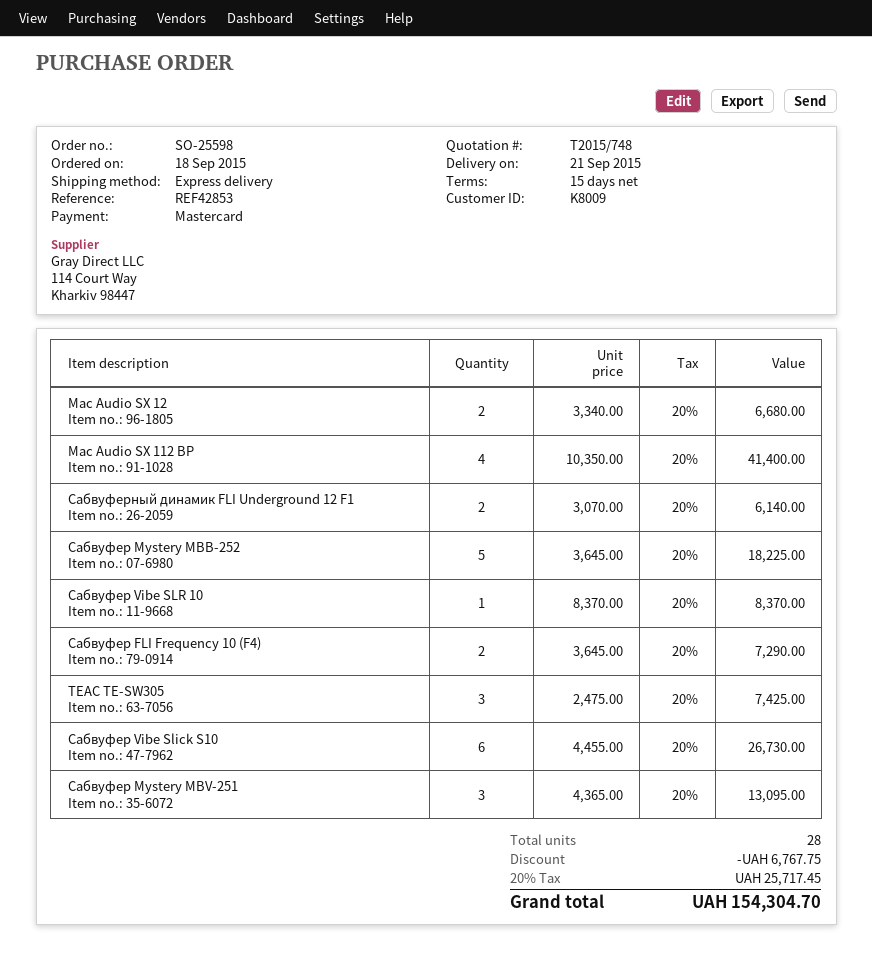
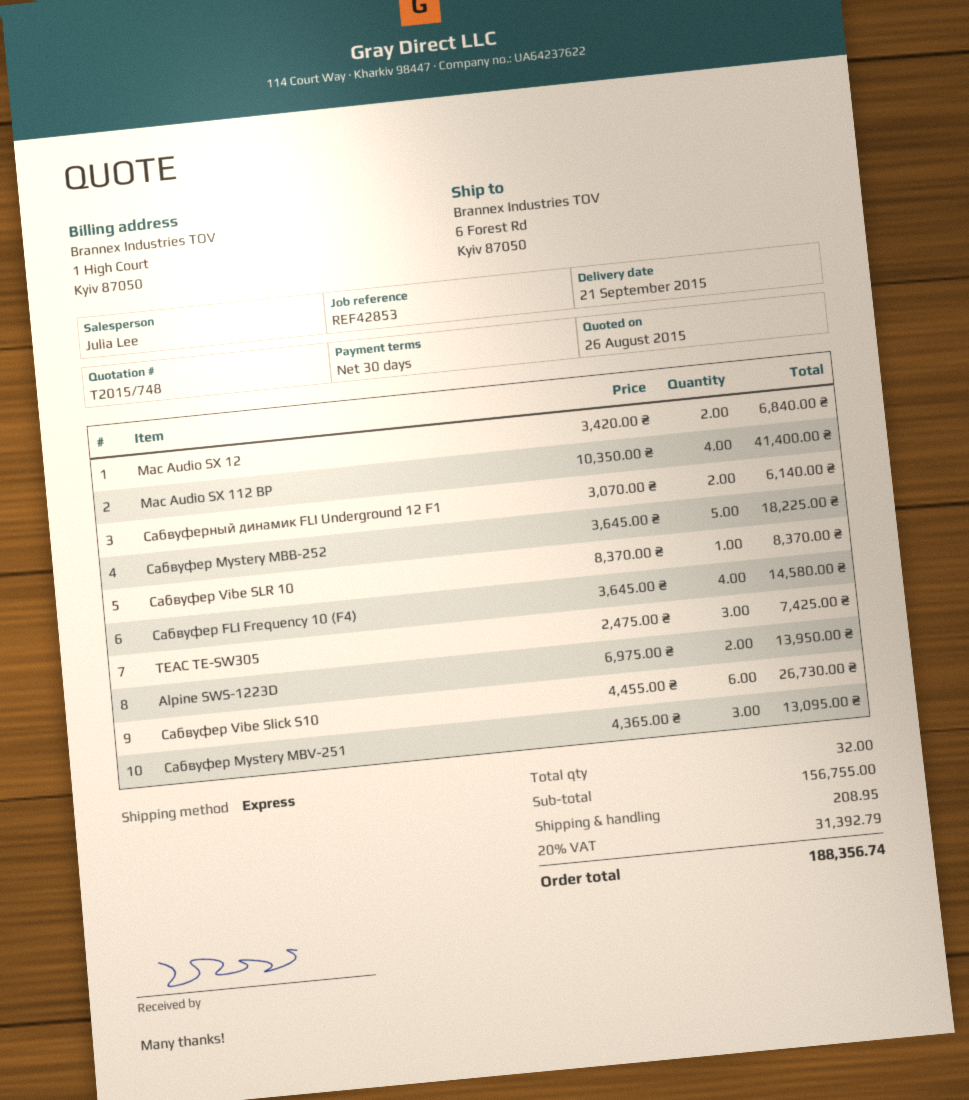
payment terms: 15 days -> 30 days
Mac Audio SX 12: 2 x 3340.00 = 6680.00 -> 2 x 3420.00 = 6840.00
Сабвуфер FLI Frequency 10 (F4): 2 x 3645.00 = 7290.00 -> 4 x 3645.00 = 14580.00
Alpine SWS-1223D: none -> 2 x 6975.00 = 13950.00
total quantity: 28 -> 32
discount: 6767.75 -> none
shipping: none -> 208.95
tax: 20% = 25717.45 -> 20% = 31392.79
total: 154304.70 -> 188356.74

